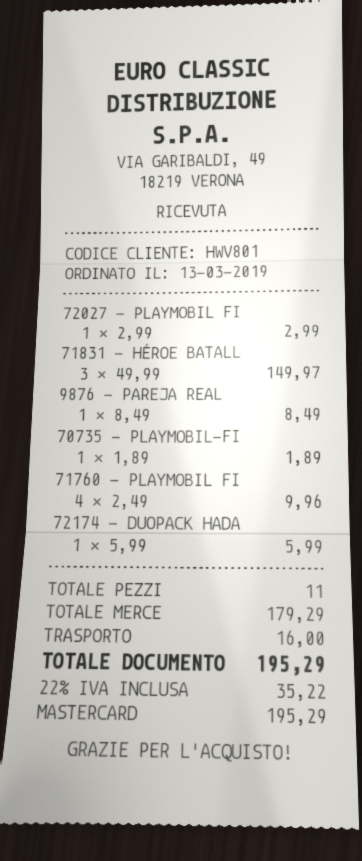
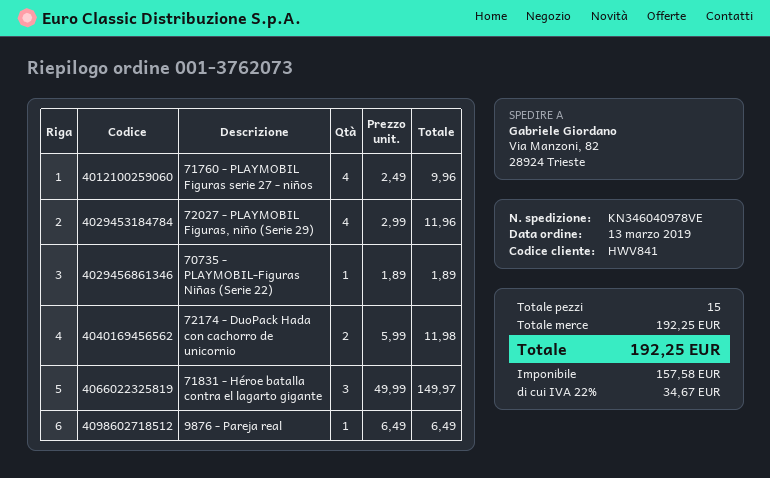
customer number: HWV801 -> HWV841
72027 - PLAYMOBIL FI: 1 x 2.99 = 2.99 -> 4 x 2.99 = 11.96
9876 - PAREJA REAL: 1 x 8.49 = 8.49 -> 1 x 6.49 = 6.49
72174 - DUOPACK HADA: 1 x 5.99 = 5.99 -> 2 x 5.99 = 11.98
total quantity: 11 -> 15
subtotal: 179.29 -> 192.25
shipping: 16.00 -> none
tax: 22% = 35.22 -> 22% = 34.67
total: 195.29 -> 192.25

